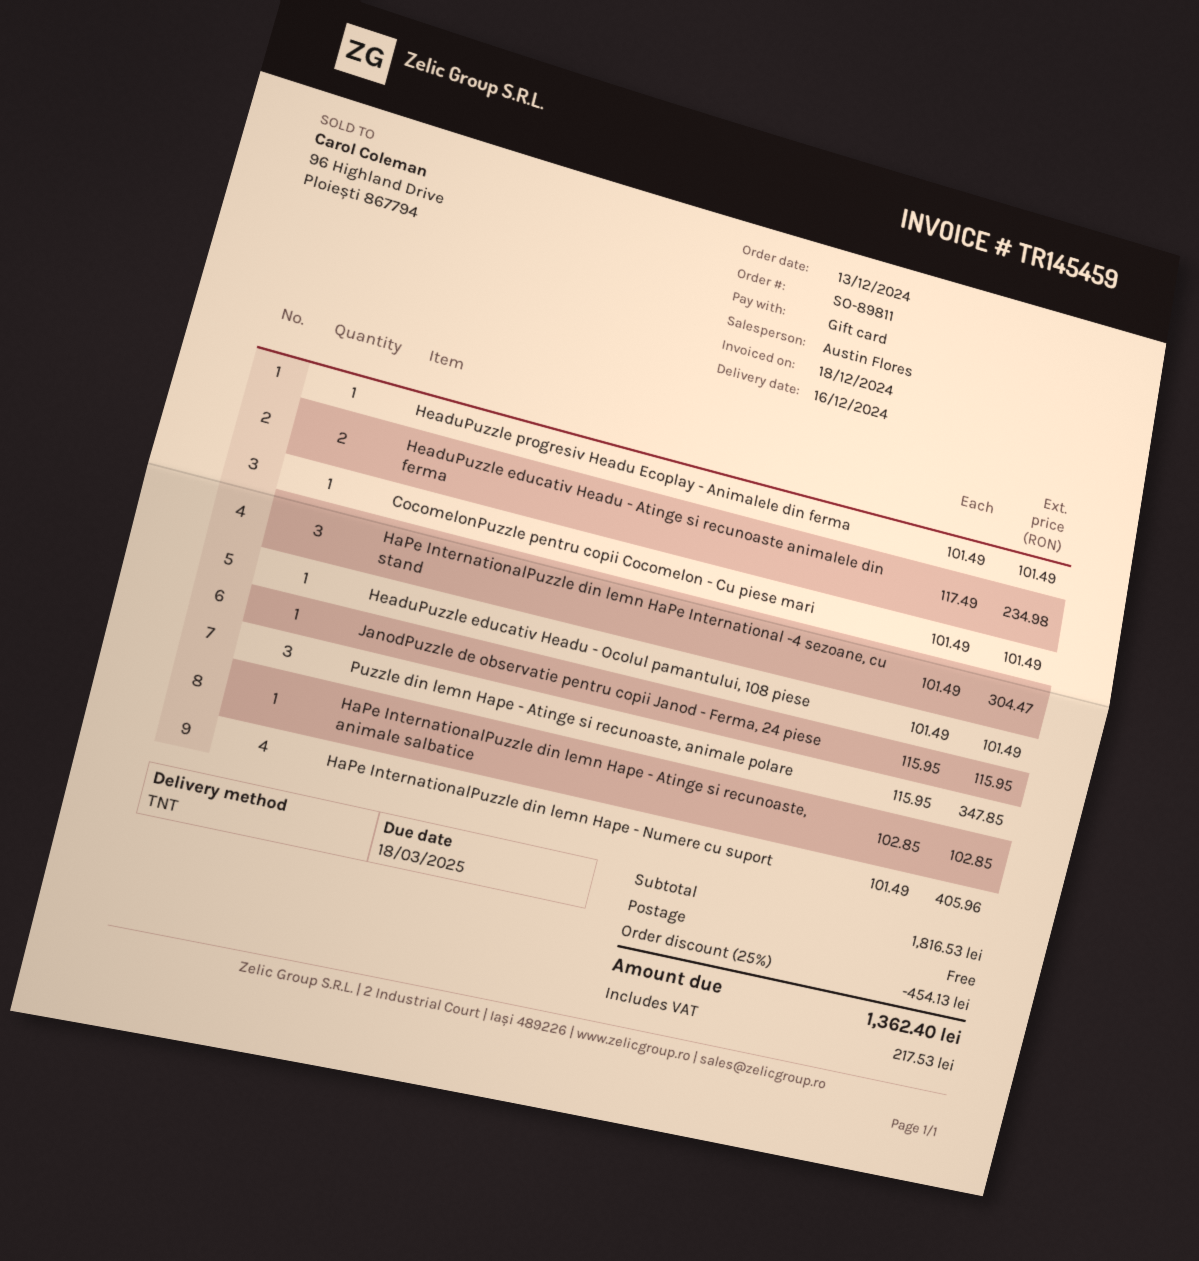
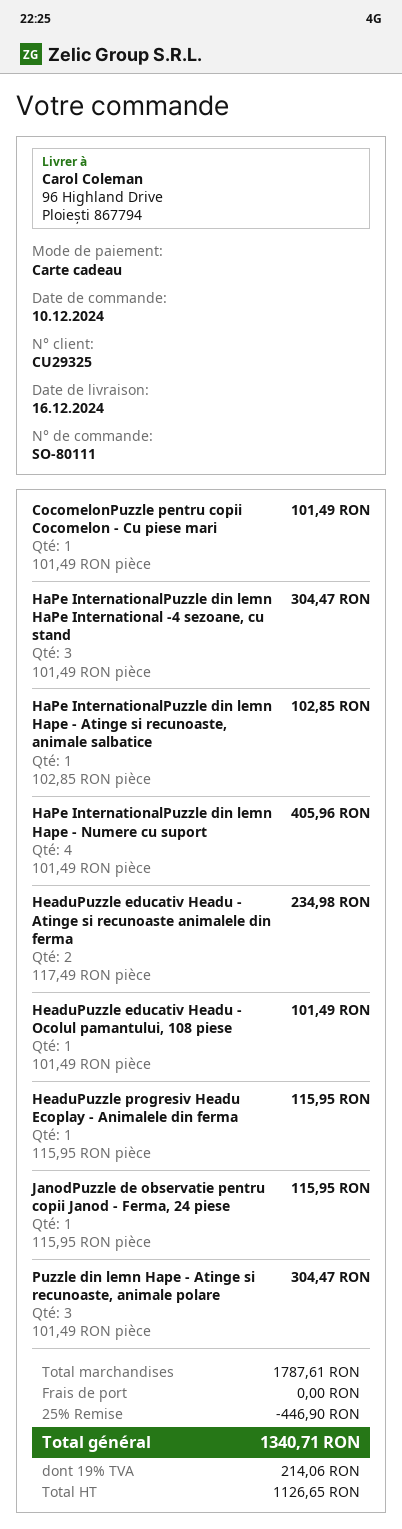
order number: SO-89811 -> SO-80111
order date: 2024-12-13 -> 2024-12-10
HeaduPuzzle progresiv Headu Ecoplay - Animalele din ferma: 1 x 101.49 = 101.49 -> 1 x 115.95 = 115.95
Puzzle din lemn Hape - Atinge si recunoaste, animale polare: 3 x 115.95 = 347.85 -> 3 x 101.49 = 304.47
subtotal: 1816.53 -> 1787.61
discount: 25% = 454.13 -> 25% = 446.90
tax: 217.53 -> 214.06
total: 1362.40 -> 1340.71

